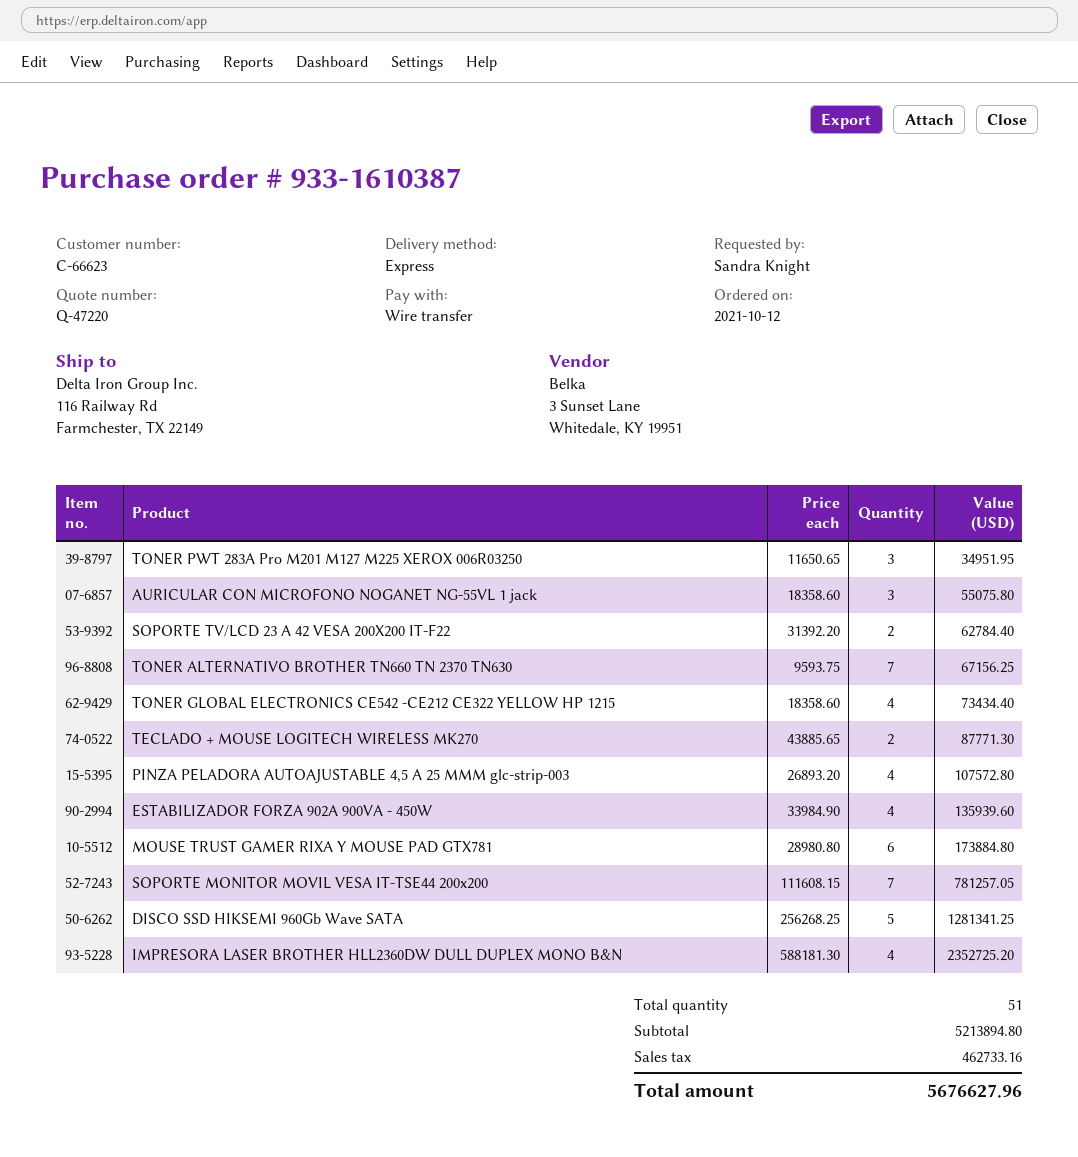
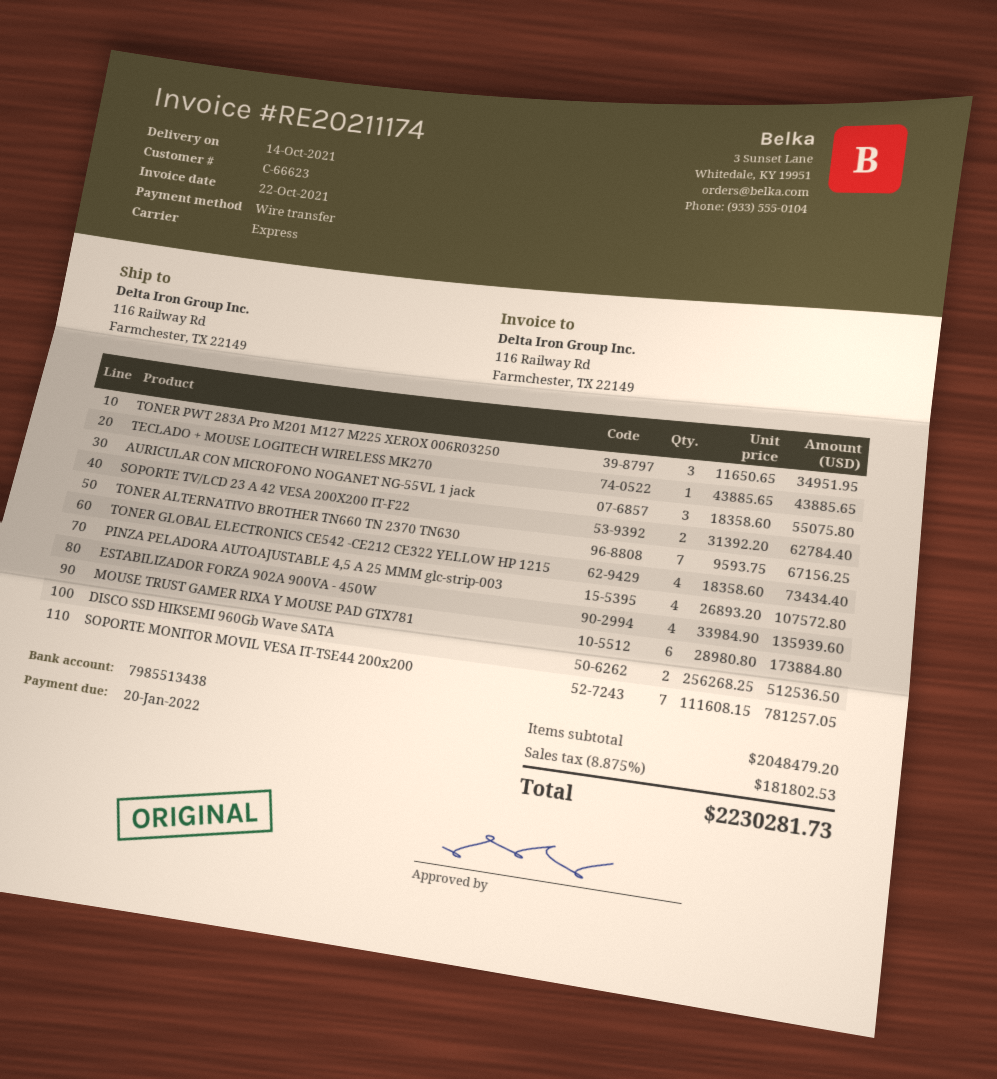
TECLADO + MOUSE LOGITECH WIRELESS MK270: 2 x 43885.65 = 87771.30 -> 1 x 43885.65 = 43885.65
DISCO SSD HIKSEMI 960Gb Wave SATA: 5 x 256268.25 = 1281341.25 -> 2 x 256268.25 = 512536.50
IMPRESORA LASER BROTHER HLL2360DW DULL DUPLEX MONO B&N: 4 x 588181.30 = 2352725.20 -> none
subtotal: 5213894.80 -> 2048479.20
tax: 462733.16 -> 181802.53
total: 5676627.96 -> 2230281.73

